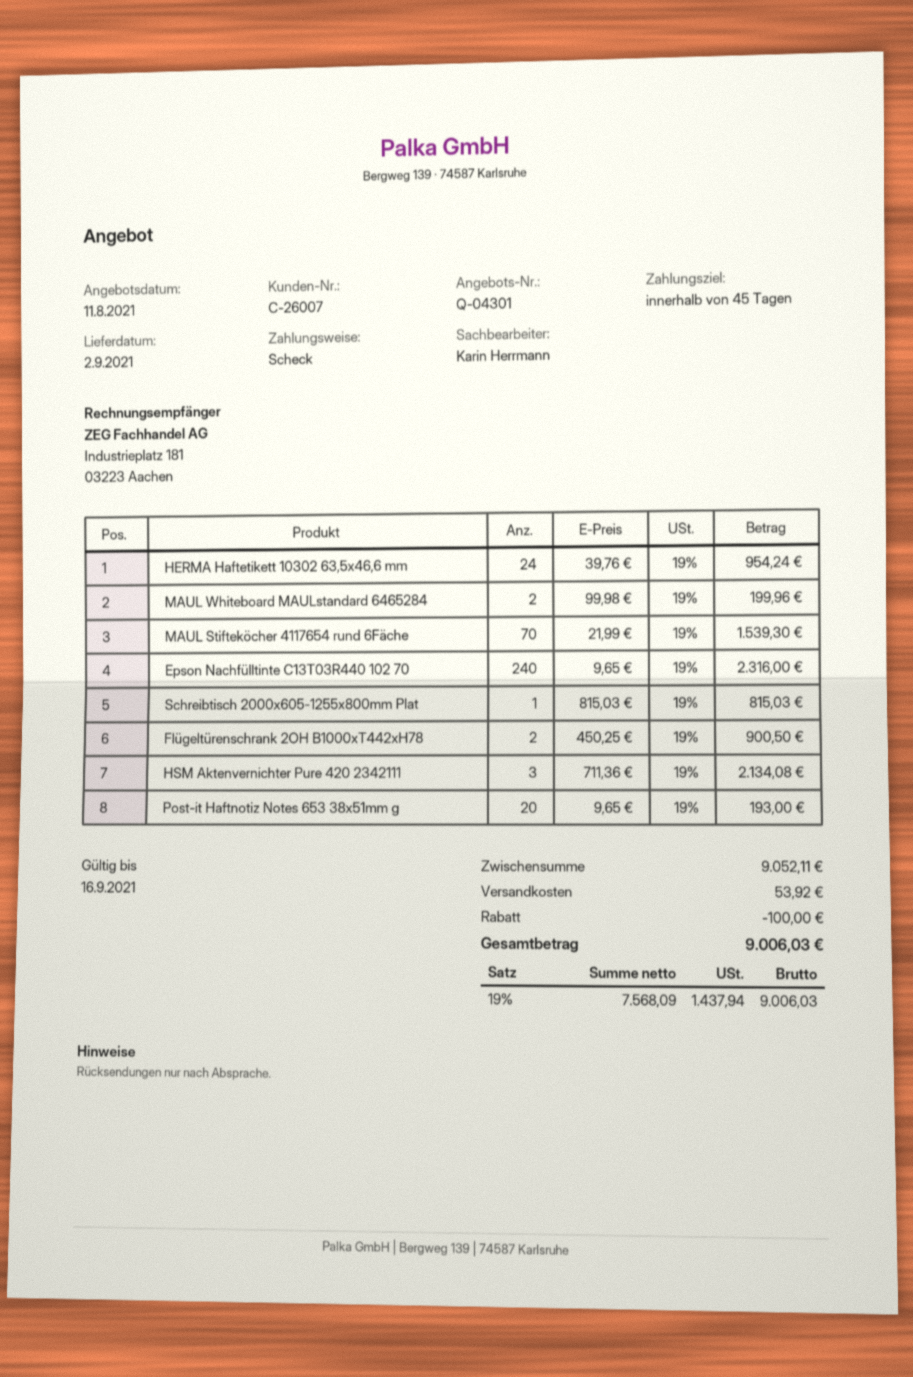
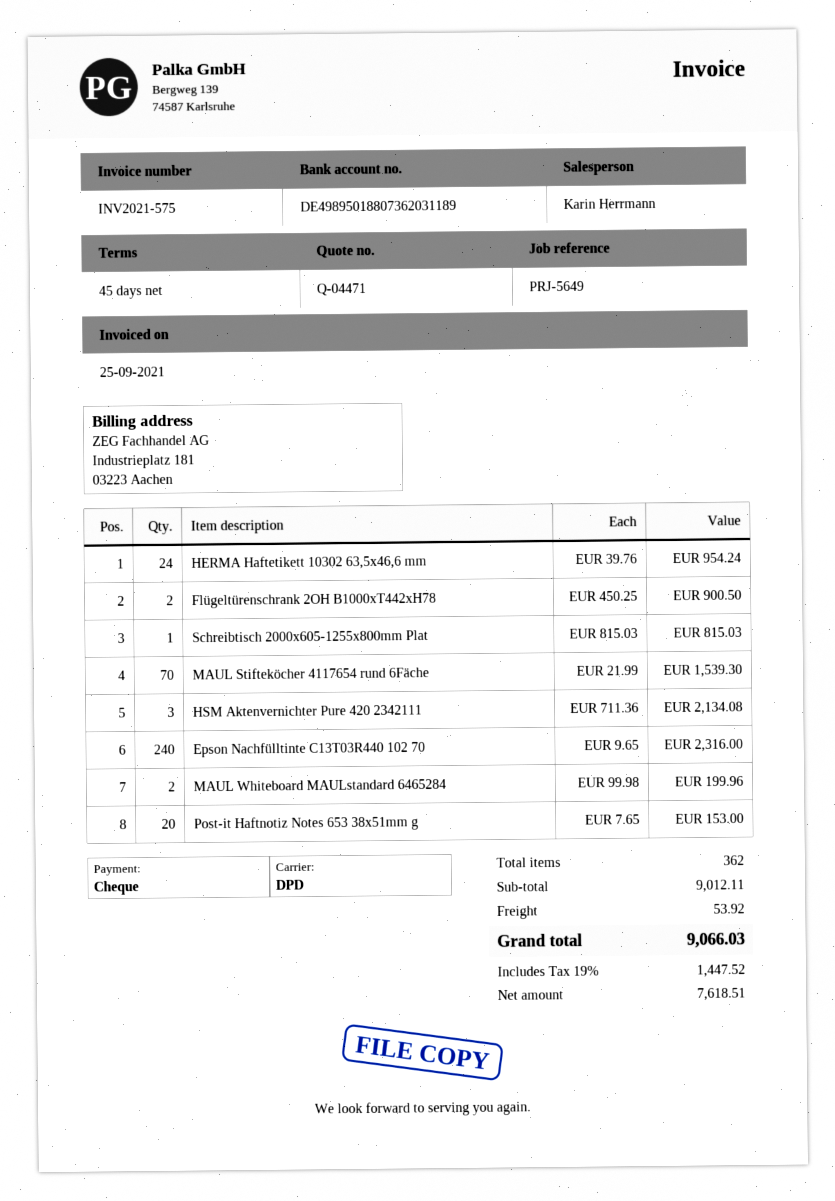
quote number: Q-04301 -> Q-04471
Post-it Haftnotiz Notes 653 38x51mm g: 20 x 9.65 = 193.00 -> 20 x 7.65 = 153.00
subtotal: 9052.11 -> 9012.11
discount: 100.00 -> none
net: 7568.09 -> 7618.51
tax: 19% = 1437.94 -> 19% = 1447.52
total: 9006.03 -> 9066.03

